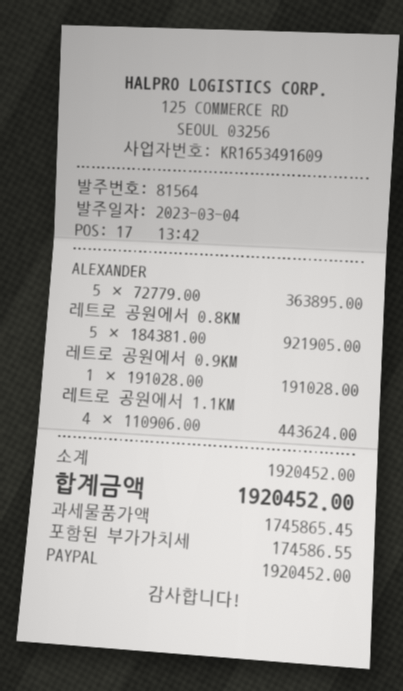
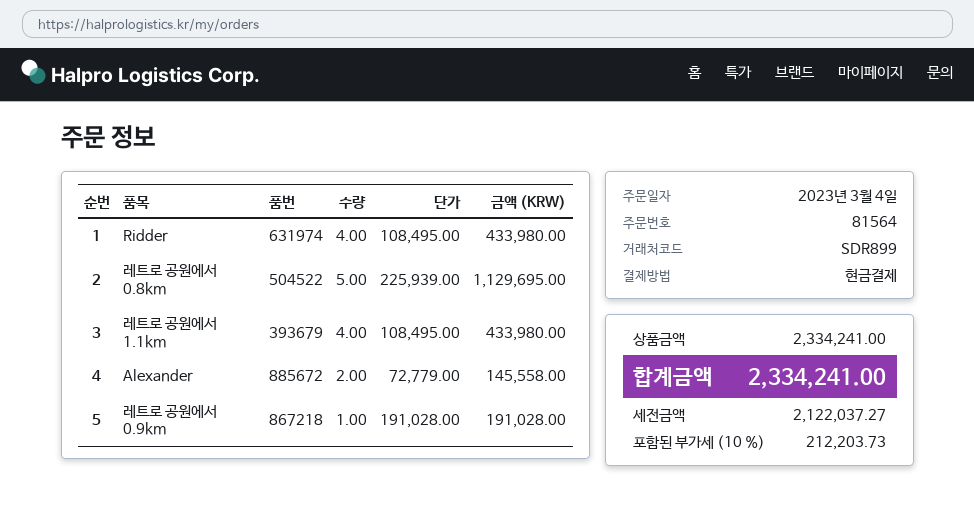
payment method: PayPal -> cash
ALEXANDER: 5 x 72779.00 = 363895.00 -> 2 x 72779.00 = 145558.00
레트로 공원에서 0.8KM: 5 x 184381.00 = 921905.00 -> 5 x 225939.00 = 1129695.00
레트로 공원에서 1.1KM: 4 x 110906.00 = 443624.00 -> 4 x 108495.00 = 433980.00
Ridder: none -> 4 x 108495.00 = 433980.00
subtotal: 1920452.00 -> 2334241.00
net: 1745865.45 -> 2122037.27
tax: 174586.55 -> 212203.73
total: 1920452.00 -> 2334241.00

